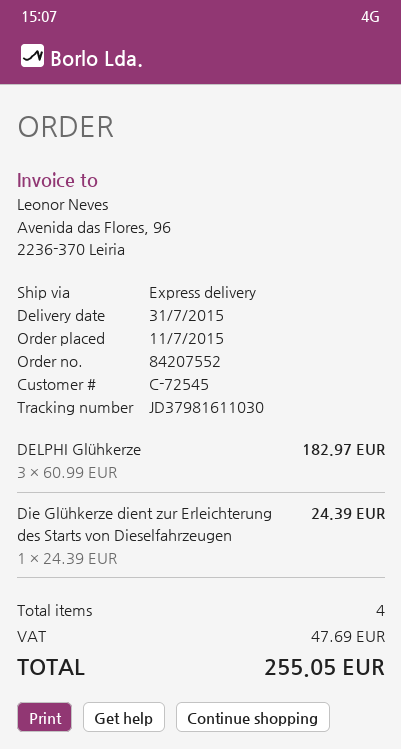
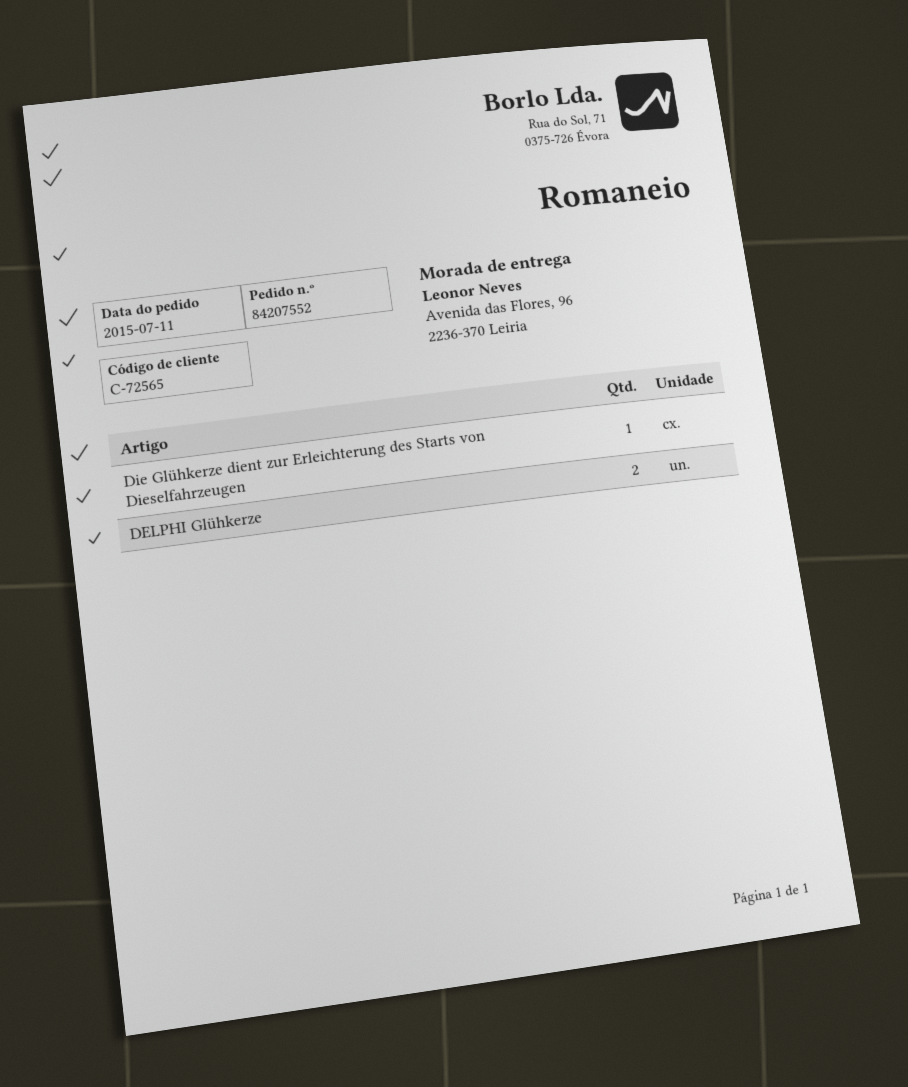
customer number: C-72545 -> C-72565
DELPHI Glühkerze: 3 -> 2

